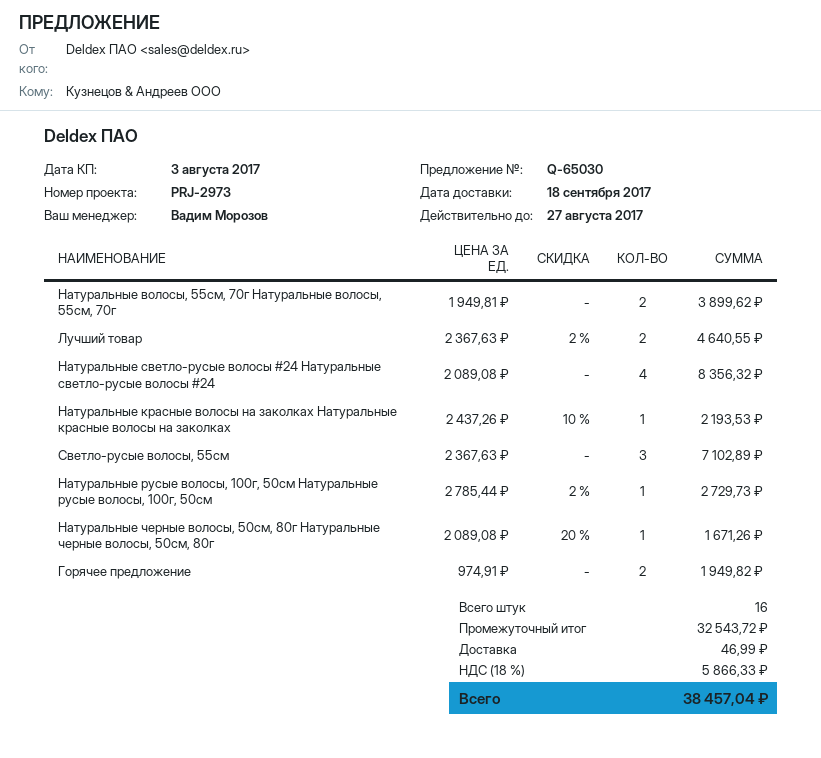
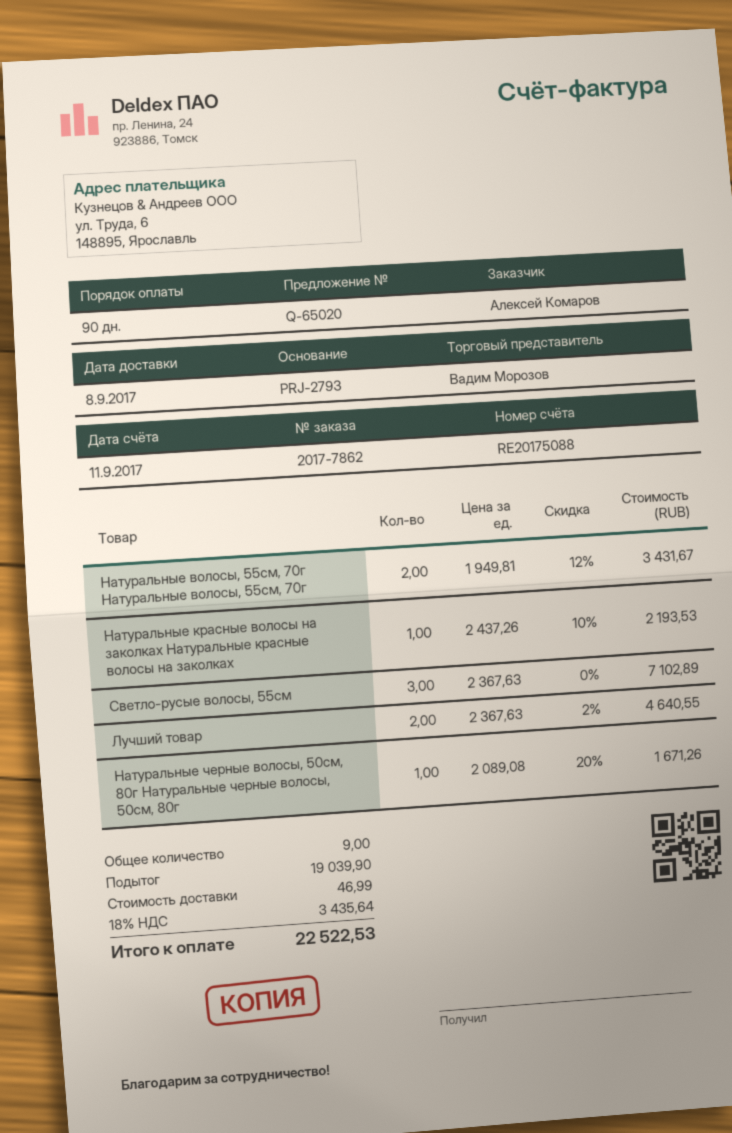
quote number: Q-65030 -> Q-65020
delivery date: 2017-09-18 -> 2017-09-08
reference: PRJ-2973 -> PRJ-2793
Натуральные волосы, 55см, 70г Натуральные волосы, 55см, 70г: 2 x 1949.81 = 3899.62 -> 2 x 1949.81 - 12% = 3431.67
Натуральные светло-русые волосы #24 Натуральные светло-русые волосы #24: 4 x 2089.08 = 8356.32 -> none
Натуральные русые волосы, 100г, 50см Натуральные русые волосы, 100г, 50см: 1 x 2785.44 - 2% = 2729.73 -> none
Горячее предложение: 2 x 974.91 = 1949.82 -> none
total quantity: 16 -> 9
subtotal: 32543.72 -> 19039.90
tax: 18% = 5866.33 -> 18% = 3435.64
total: 38457.04 -> 22522.53

